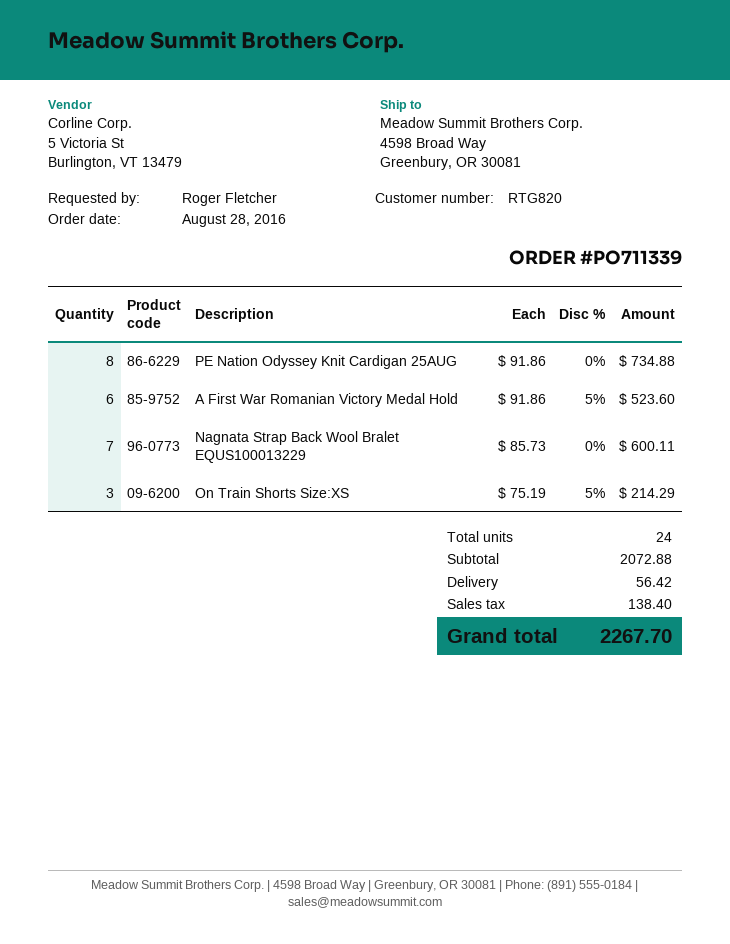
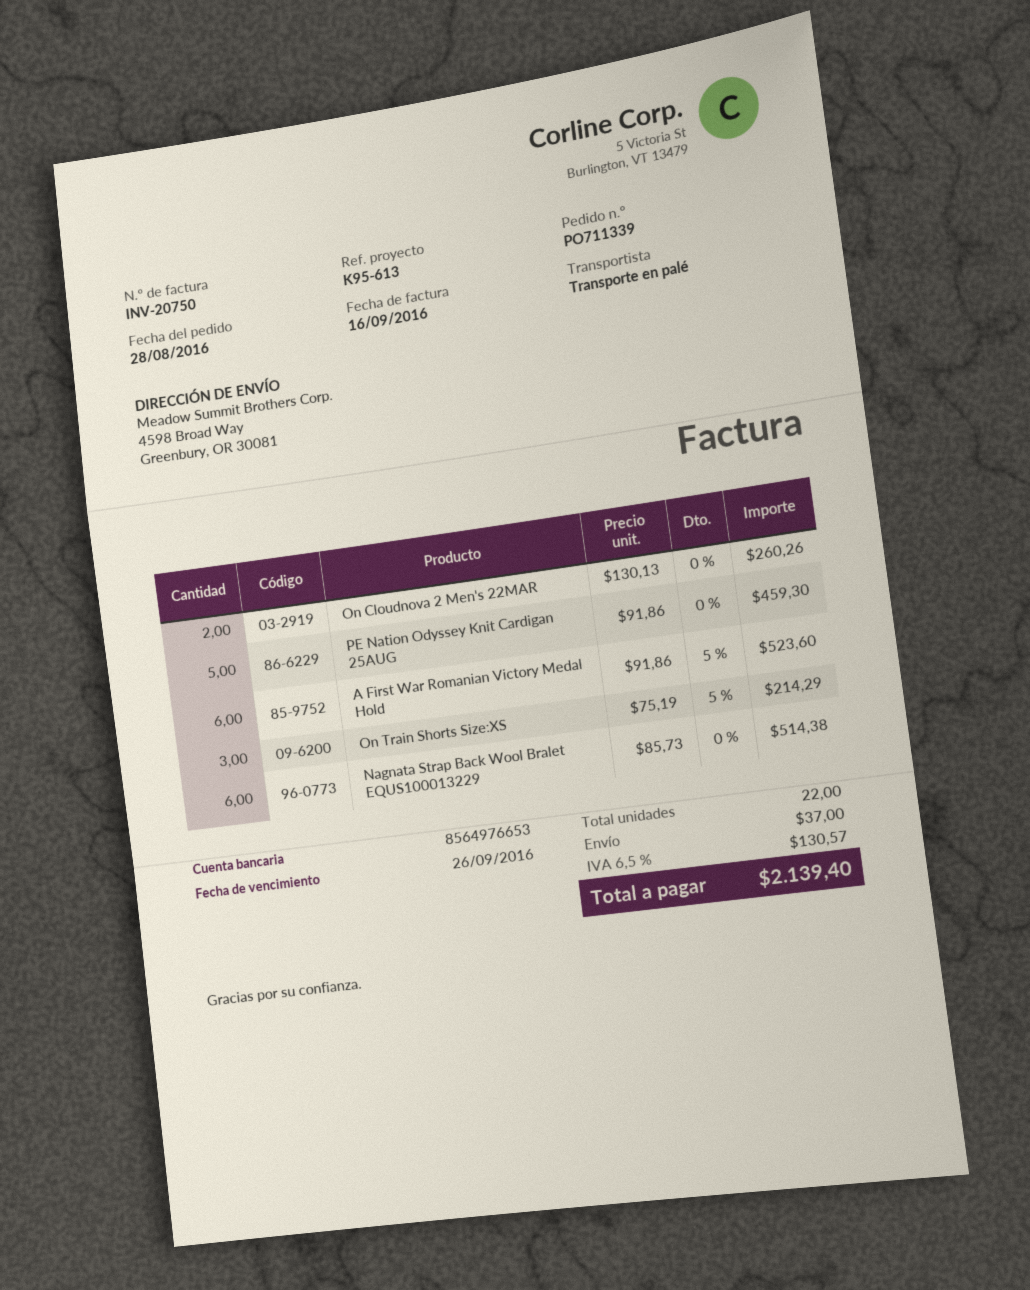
PE Nation Odyssey Knit Cardigan 25AUG: 8 x 91.86 = 734.88 -> 5 x 91.86 = 459.30
Nagnata Strap Back Wool Bralet EQUS100013229: 7 x 85.73 = 600.11 -> 6 x 85.73 = 514.38
On Cloudnova 2 Men's 22MAR: none -> 2 x 130.13 = 260.26
total quantity: 24 -> 22
shipping: 56.42 -> 37.00
tax: 138.40 -> 130.57
total: 2267.70 -> 2139.40

